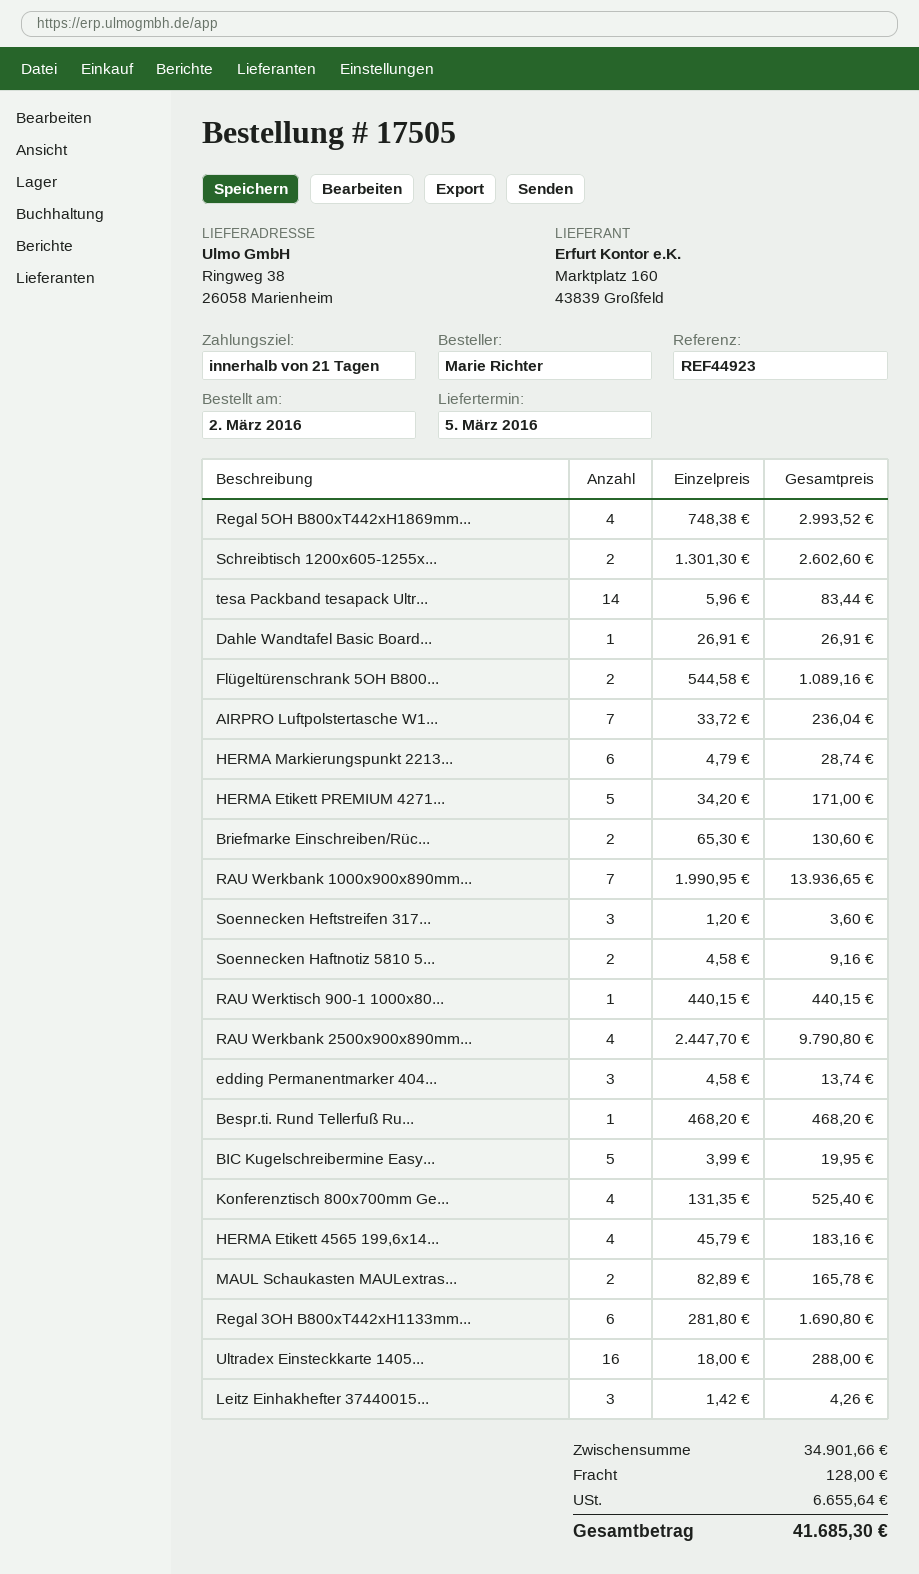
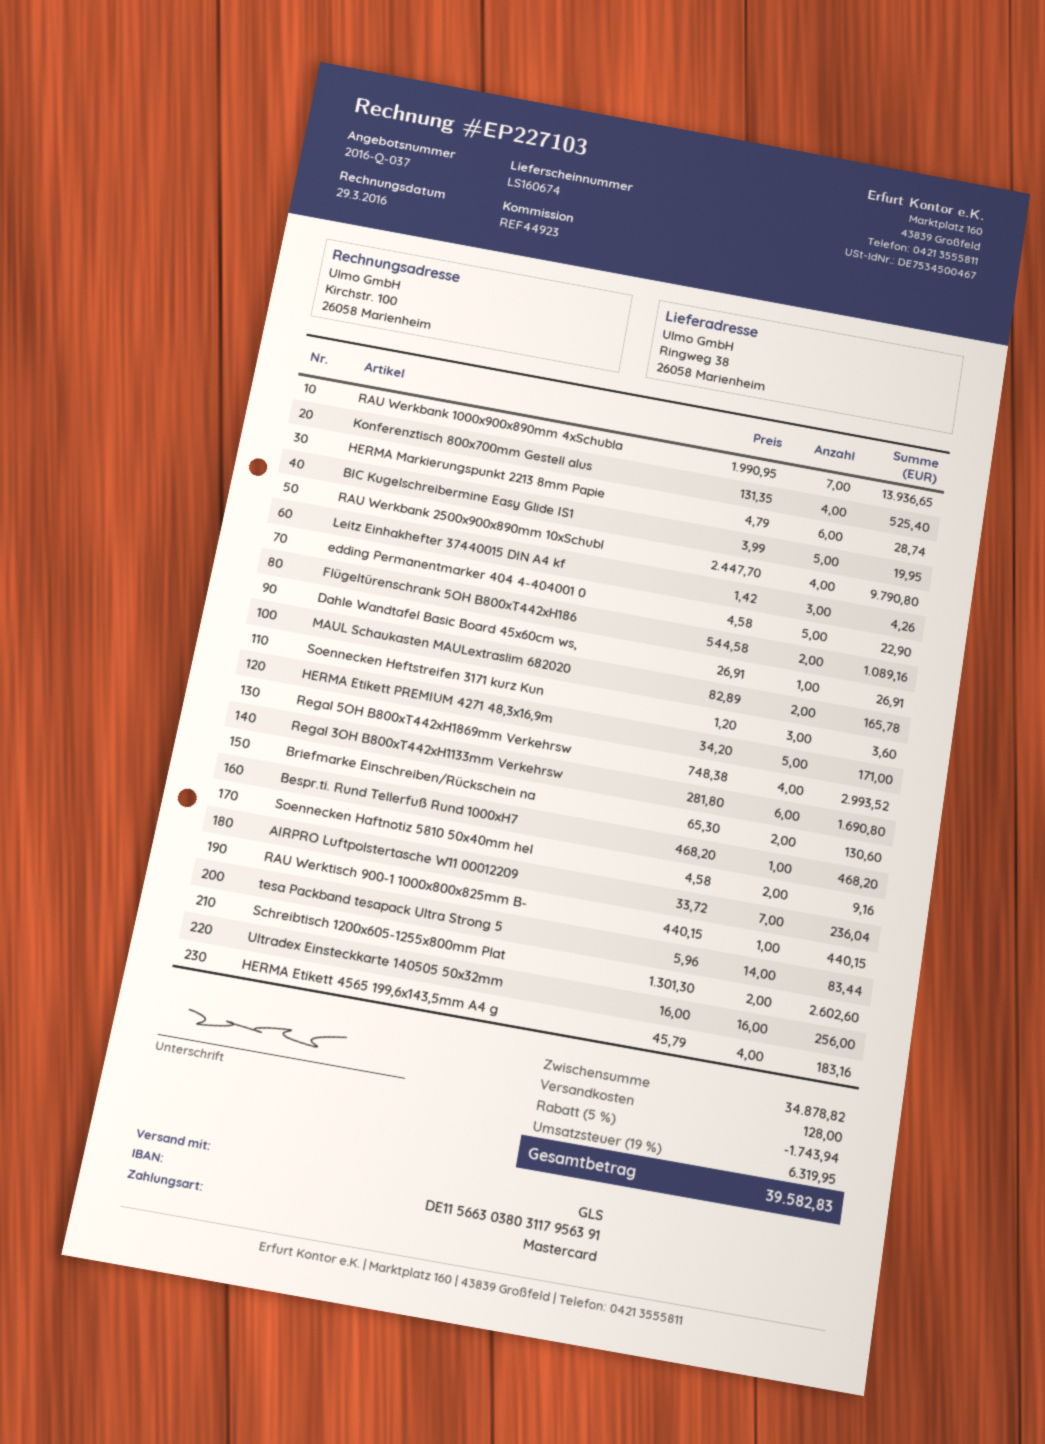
edding Permanentmarker 404...: 3 x 4.58 = 13.74 -> 5 x 4.58 = 22.90
Ultradex Einsteckkarte 1405...: 16 x 18.00 = 288.00 -> 16 x 16.00 = 256.00
subtotal: 34901.66 -> 34878.82
discount: none -> 5% = 1743.94
tax: 6655.64 -> 6319.95
total: 41685.30 -> 39582.83

